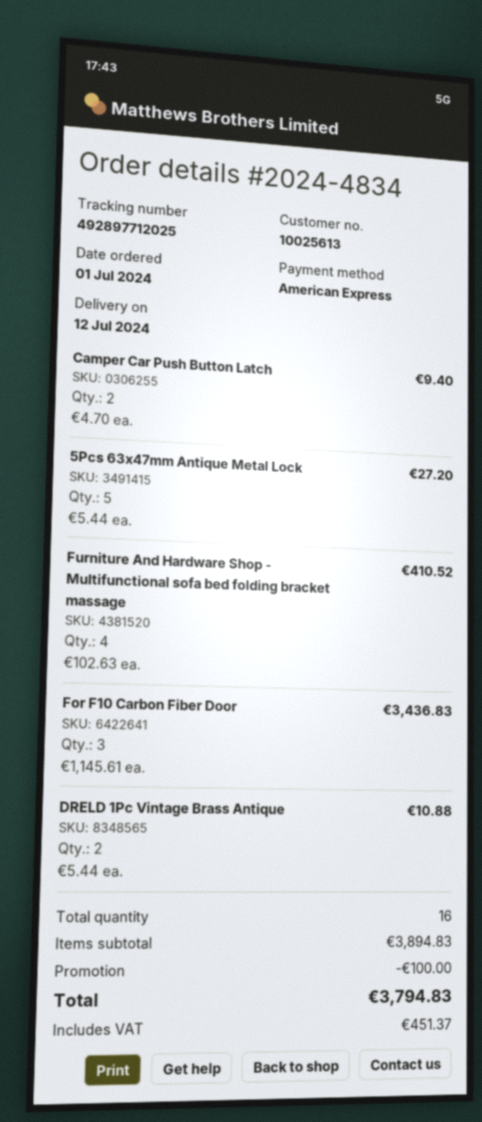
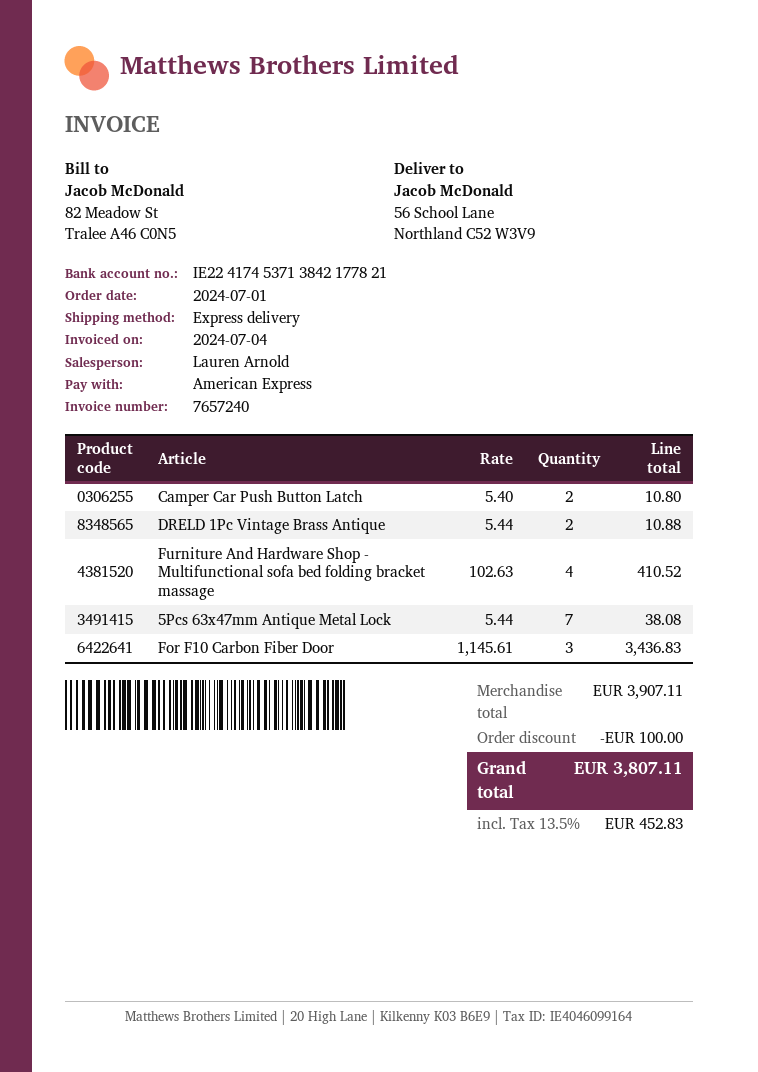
Camper Car Push Button Latch: 2 x 4.70 = 9.40 -> 2 x 5.40 = 10.80
5Pcs 63x47mm Antique Metal Lock: 5 x 5.44 = 27.20 -> 7 x 5.44 = 38.08
subtotal: 3894.83 -> 3907.11
tax: 451.37 -> 452.83
total: 3794.83 -> 3807.11

